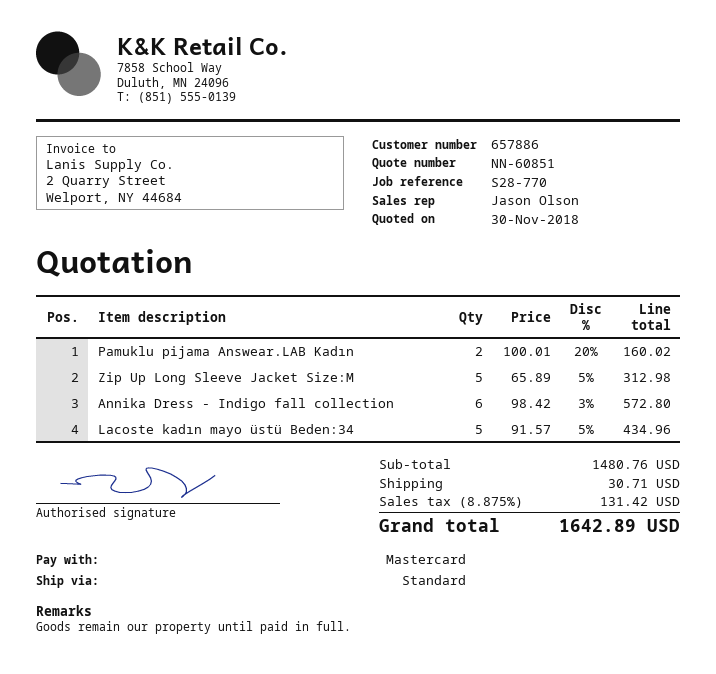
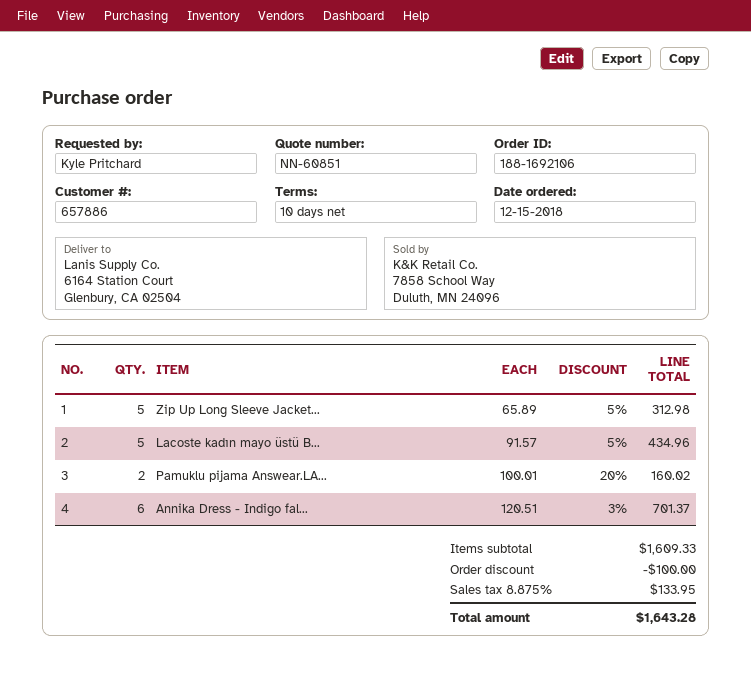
Annika Dress - Indigo fall collection: 6 x 98.42 - 3% = 572.80 -> 6 x 120.51 - 3% = 701.37
subtotal: 1480.76 -> 1609.33
discount: none -> 100.00
shipping: 30.71 -> none
tax: 8.875% = 131.42 -> 8.875% = 133.95
total: 1642.89 -> 1643.28

